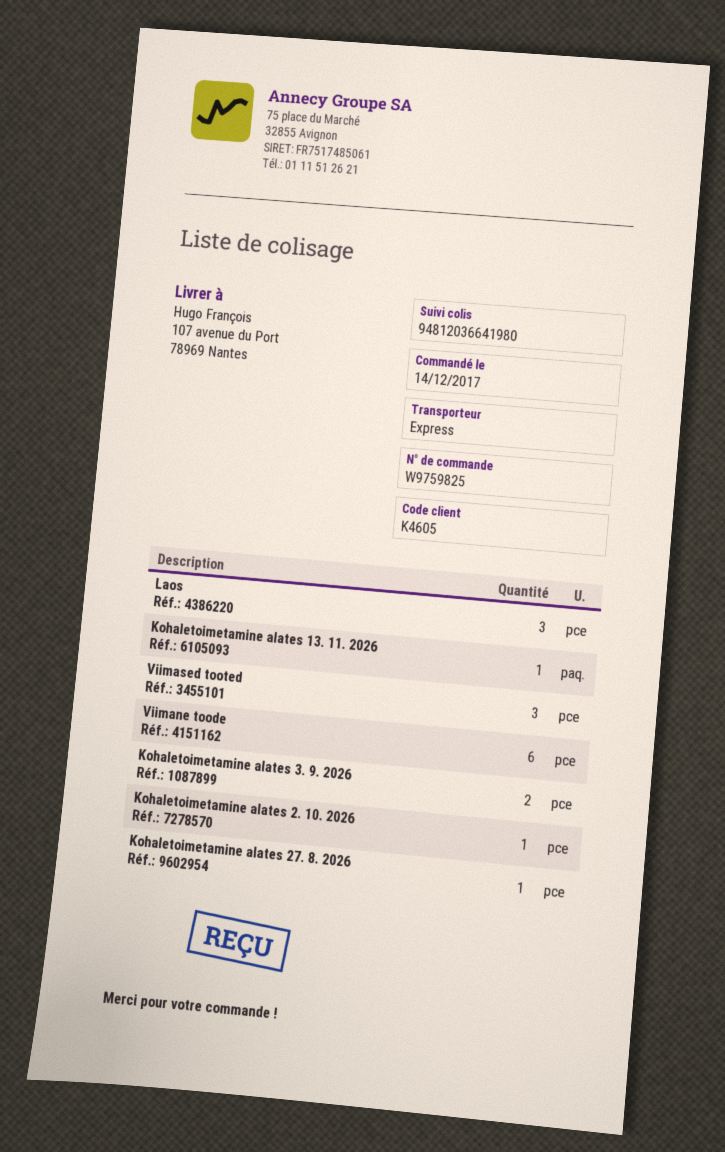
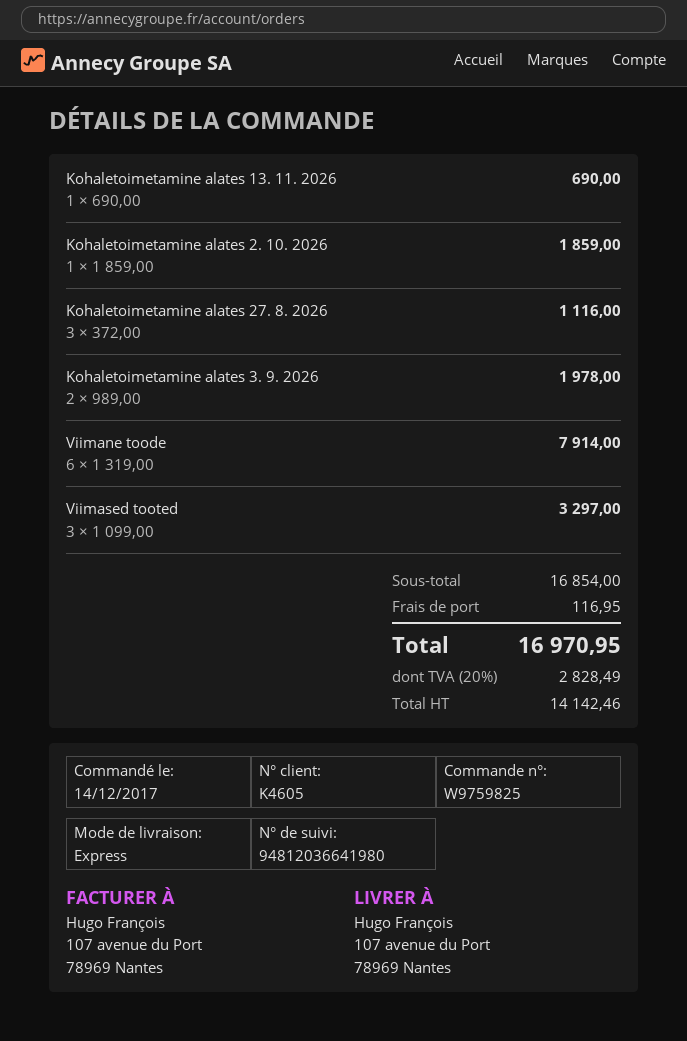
Laos: 3 -> none
Kohaletoimetamine alates 27. 8. 2026: 1 -> 3

